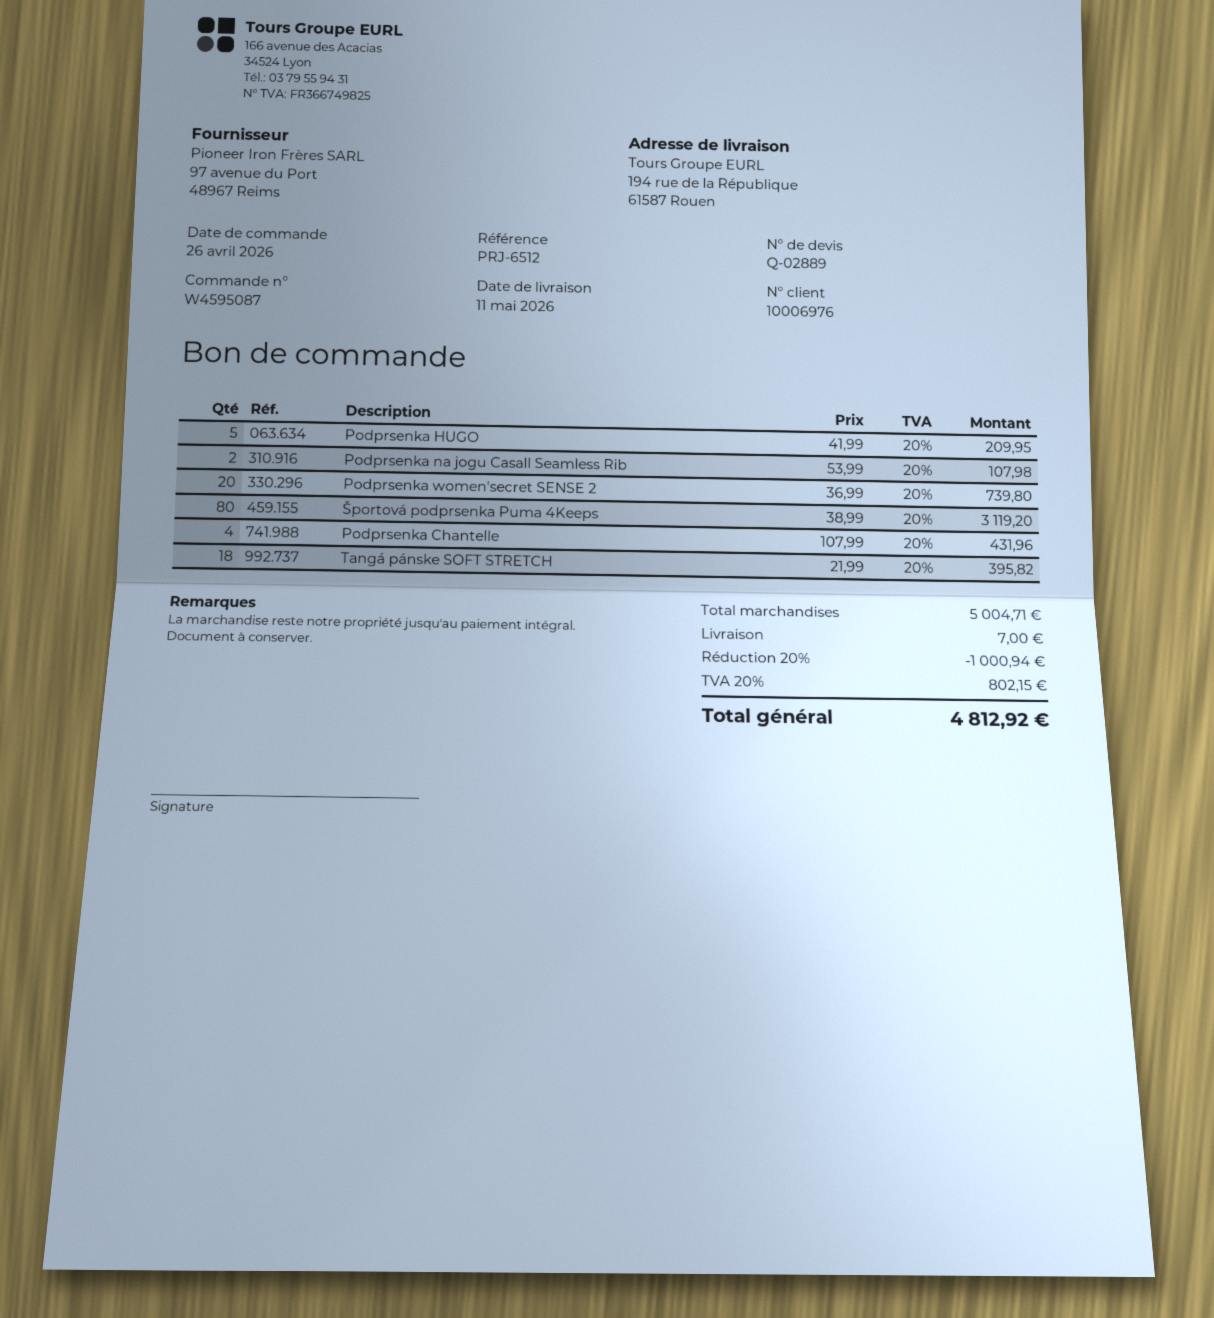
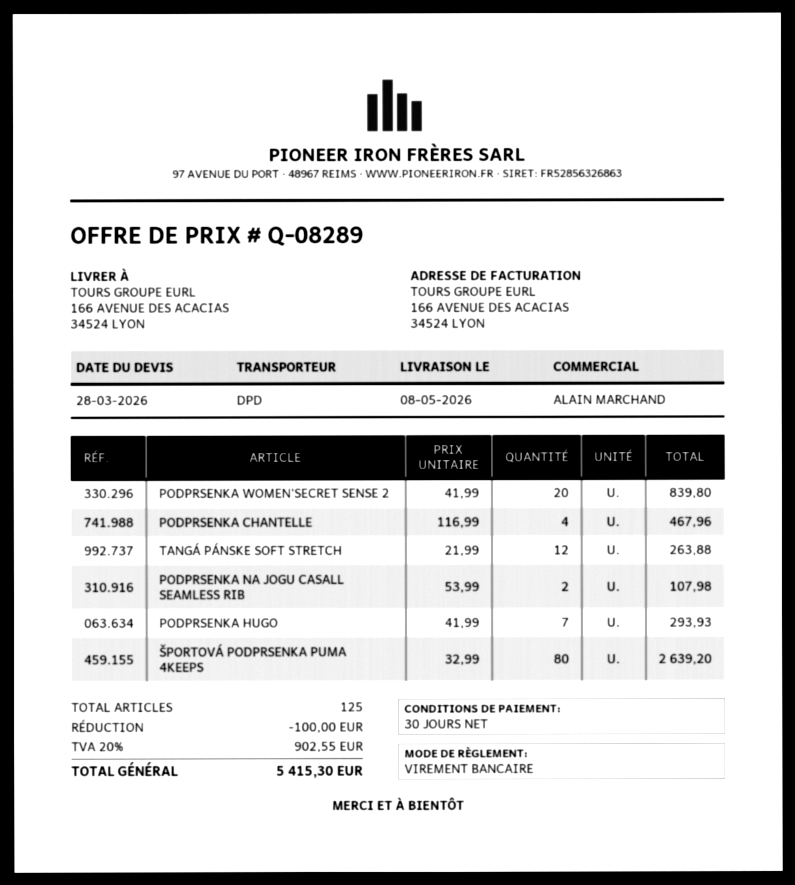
quote number: Q-02889 -> Q-08289
delivery date: 2026-05-11 -> 2026-05-08
ship to: 194 rue de la République, 61587 Rouen -> 166 AVENUE DES ACACIAS, 34524 LYON
Podprsenka HUGO: 5 x 41.99 = 209.95 -> 7 x 41.99 = 293.93
Podprsenka women'secret SENSE 2: 20 x 36.99 = 739.80 -> 20 x 41.99 = 839.80
Športová podprsenka Puma 4Keeps: 80 x 38.99 = 3119.20 -> 80 x 32.99 = 2639.20
Podprsenka Chantelle: 4 x 107.99 = 431.96 -> 4 x 116.99 = 467.96
Tangá pánske SOFT STRETCH: 18 x 21.99 = 395.82 -> 12 x 21.99 = 263.88
discount: 1000.94 -> 100.00
shipping: 7.00 -> none
tax: 20% = 802.15 -> 20% = 902.55
total: 4812.92 -> 5415.30

